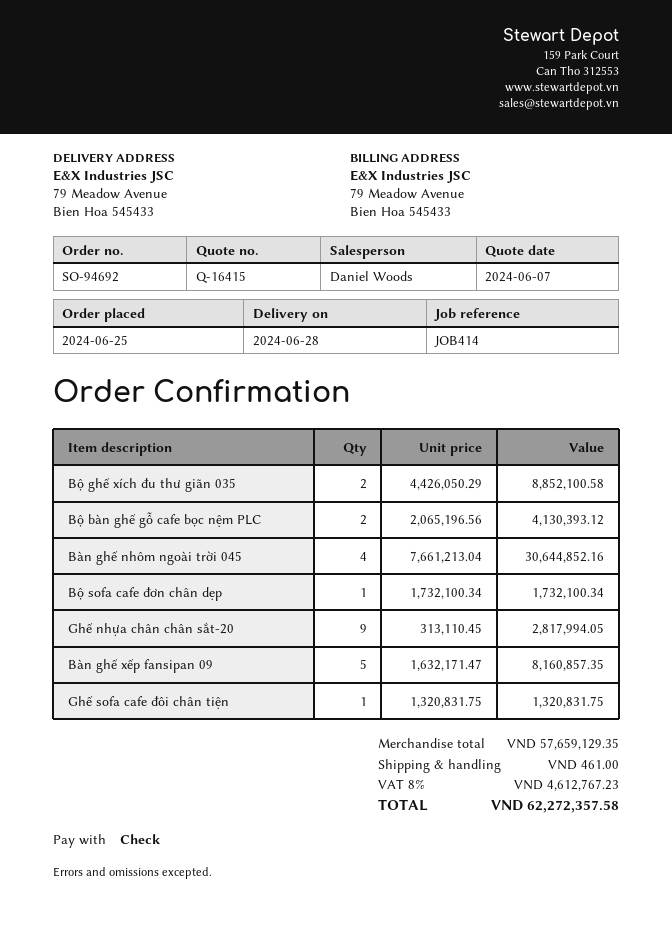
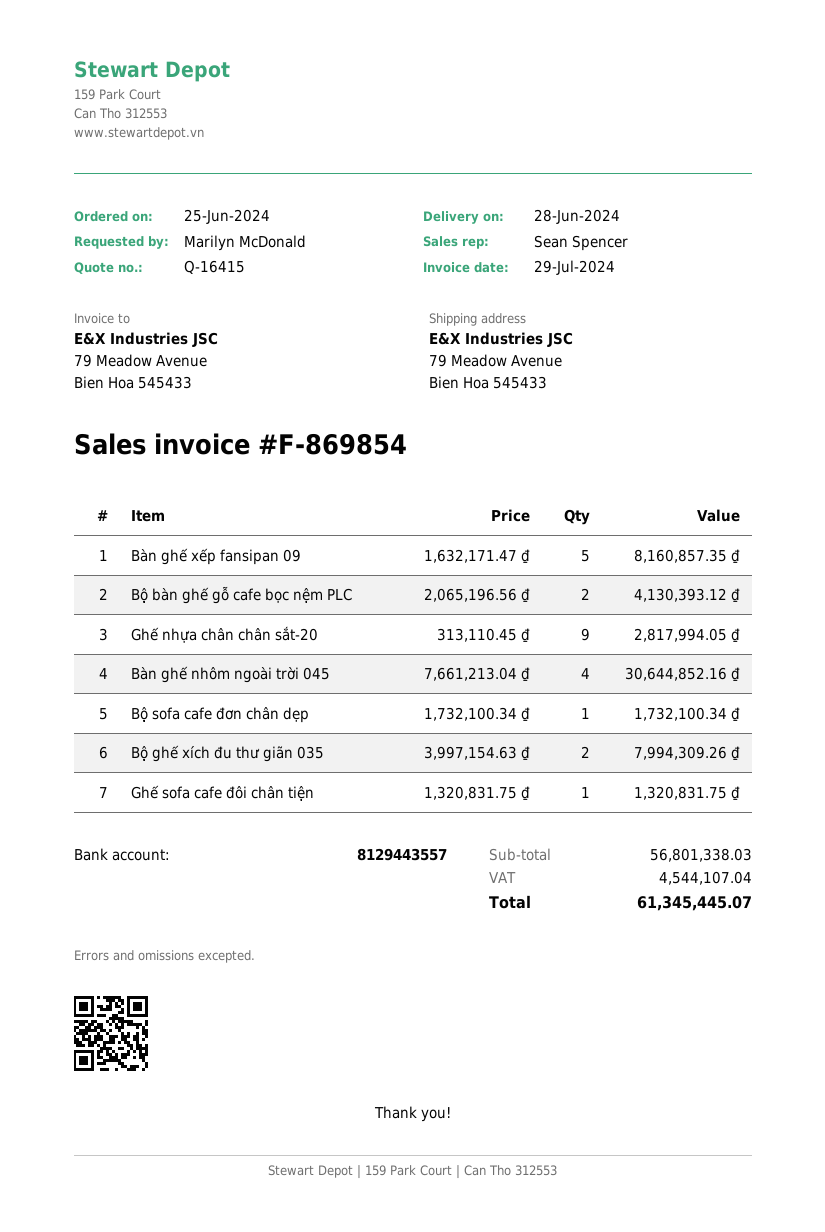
sales rep: Daniel Woods -> Sean Spencer
Bộ ghế xích đu thư giãn 035: 2 x 4426050.29 = 8852100.58 -> 2 x 3997154.63 = 7994309.26
subtotal: 57659129.35 -> 56801338.03
shipping: 461.00 -> none
tax: 4612767.23 -> 4544107.04
total: 62272357.58 -> 61345445.07

